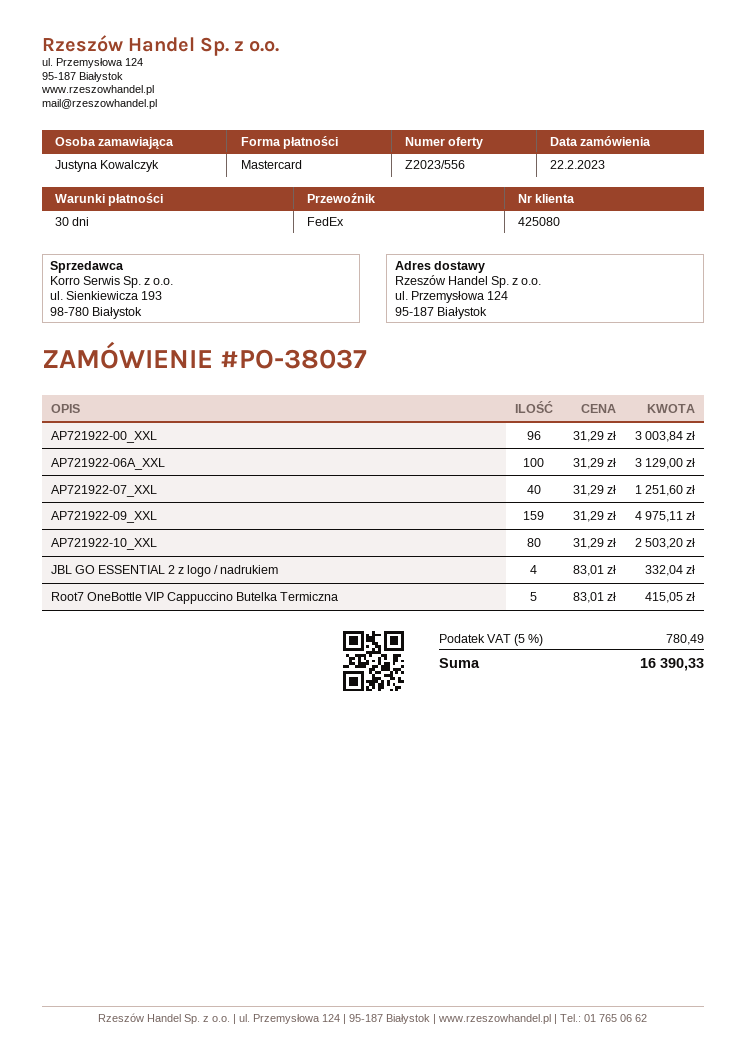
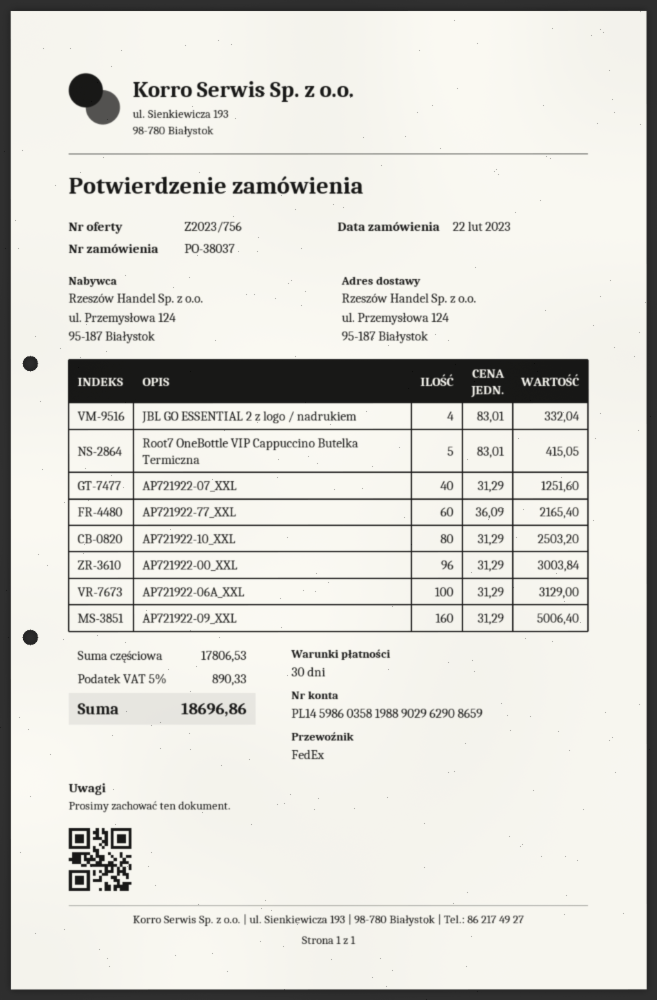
quote number: Z2023/556 -> Z2023/756
AP721922-09_XXL: 159 x 31.29 = 4975.11 -> 160 x 31.29 = 5006.40
AP721922-77_XXL: none -> 60 x 36.09 = 2165.40
tax: 5% = 780.49 -> 5% = 890.33
total: 16390.33 -> 18696.86

